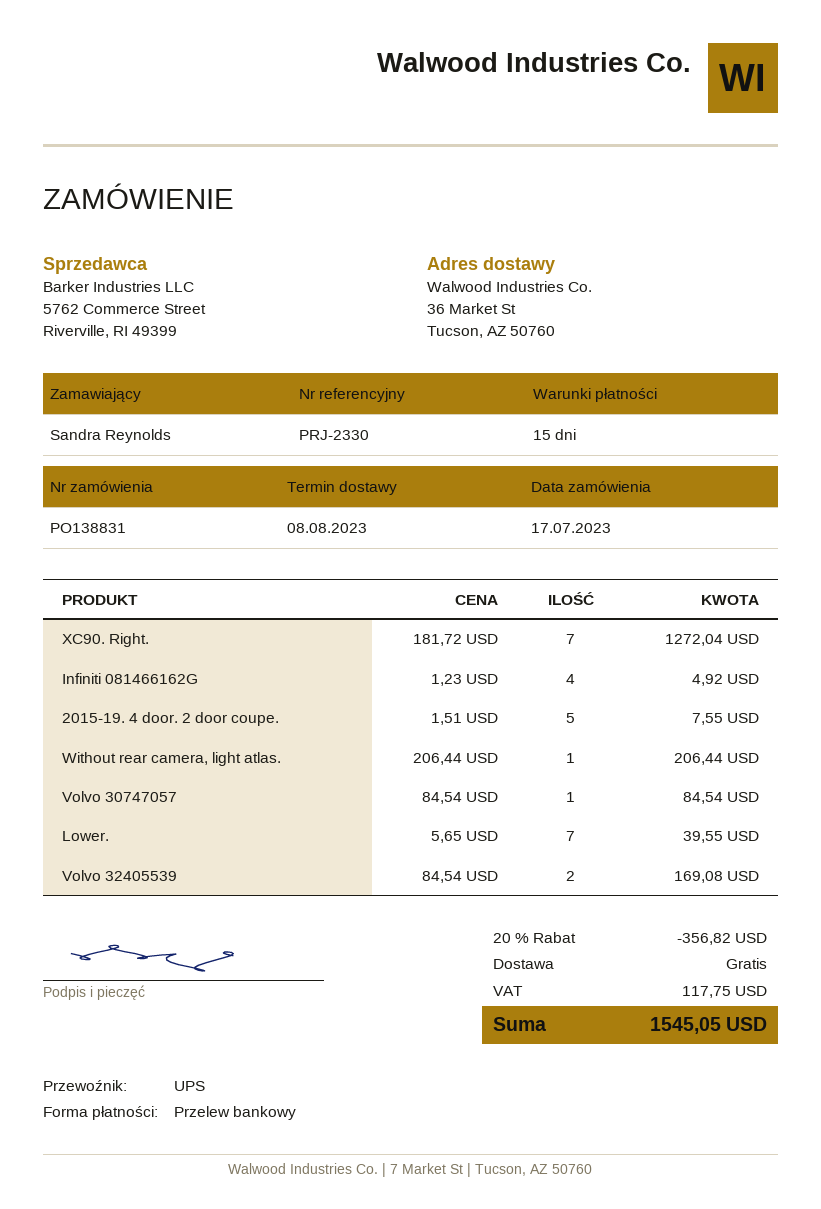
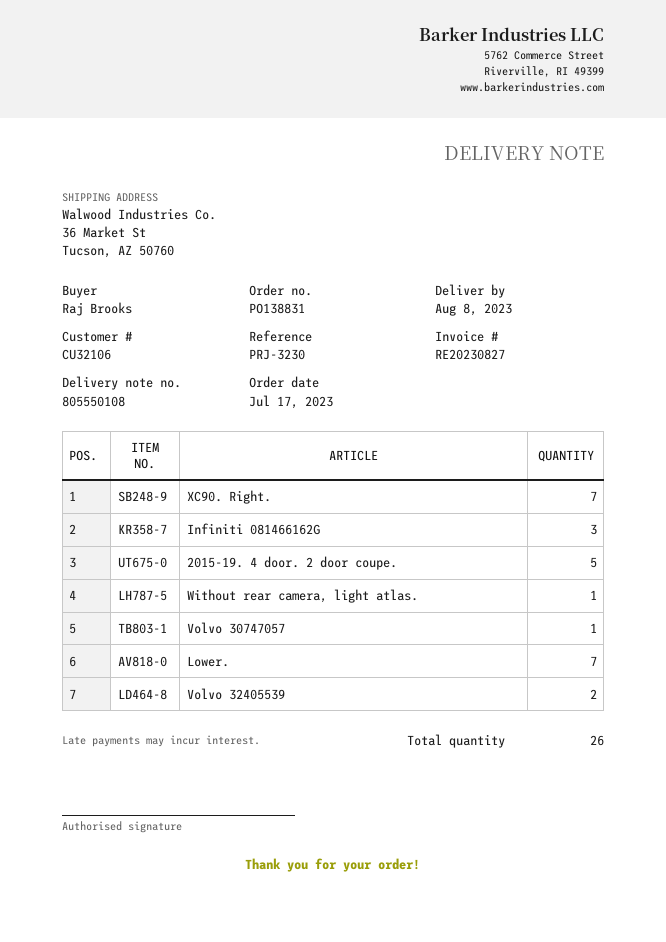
reference: PRJ-2330 -> PRJ-3230
ordered by: Sandra Reynolds -> Raj Brooks
Infiniti 081466162G: 4 -> 3

